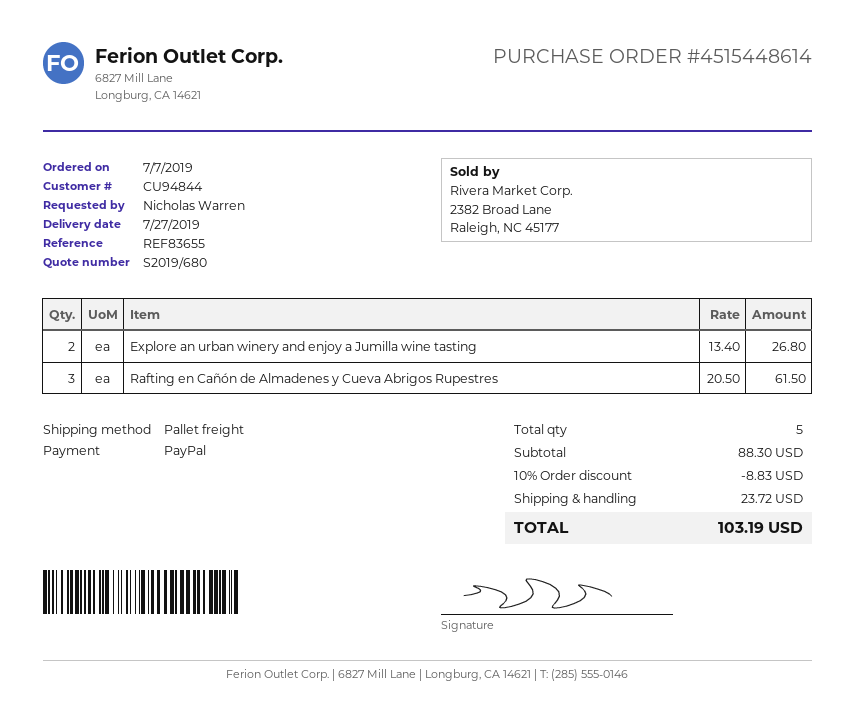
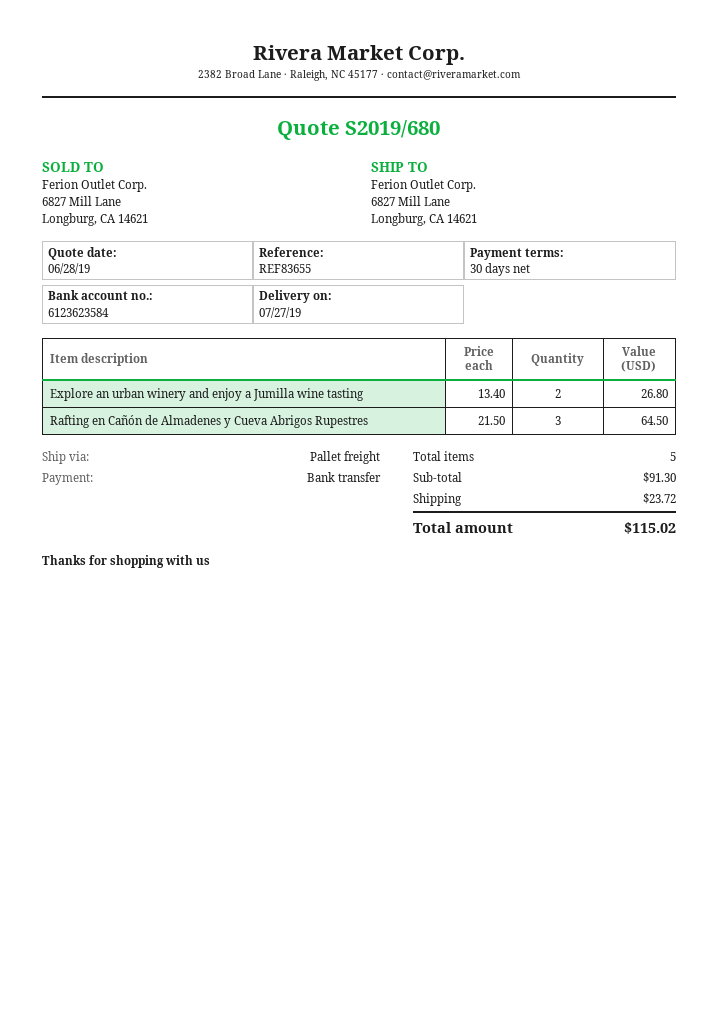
payment method: PayPal -> bank transfer
Rafting en Cañón de Almadenes y Cueva Abrigos Rupestres: 3 x 20.50 = 61.50 -> 3 x 21.50 = 64.50
subtotal: 88.30 -> 91.30
discount: 10% = 8.83 -> none
total: 103.19 -> 115.02

